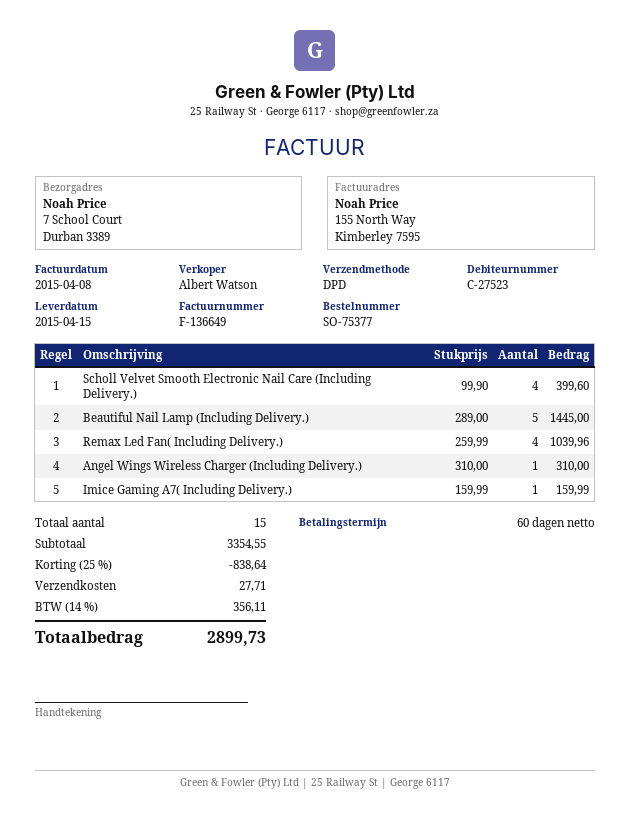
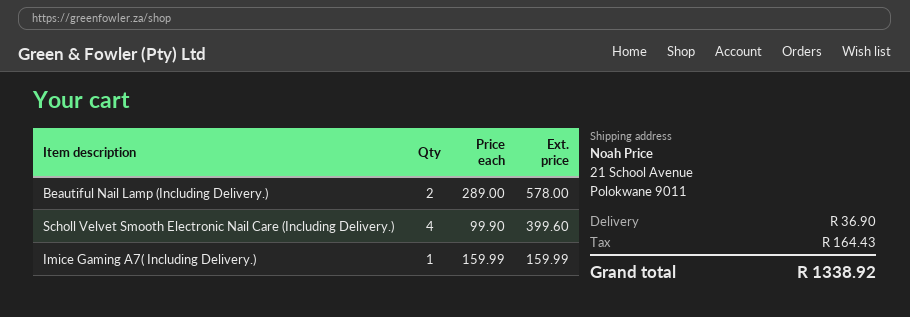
ship to: 7 School Court, Durban 3389 -> 21 School Avenue, Polokwane 9011
Beautiful Nail Lamp (Including Delivery.): 5 x 289.00 = 1445.00 -> 2 x 289.00 = 578.00
Remax Led Fan( Including Delivery.): 4 x 259.99 = 1039.96 -> none
Angel Wings Wireless Charger (Including Delivery.): 1 x 310.00 = 310.00 -> none
discount: 25% = 838.64 -> none
shipping: 27.71 -> 36.90
tax: 356.11 -> 164.43
total: 2899.73 -> 1338.92

